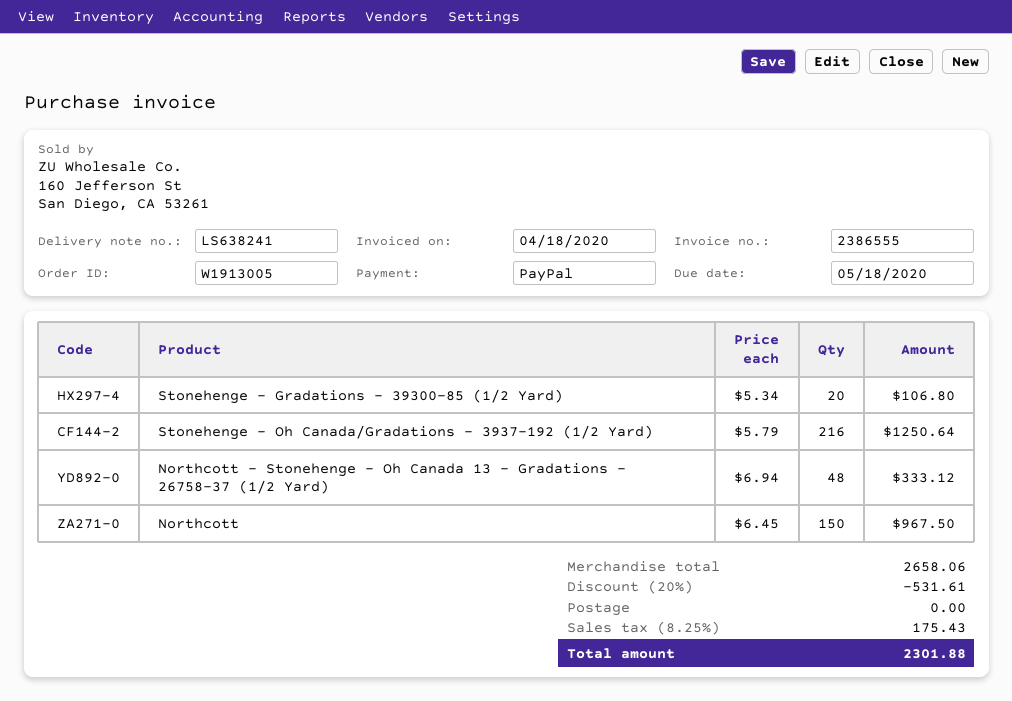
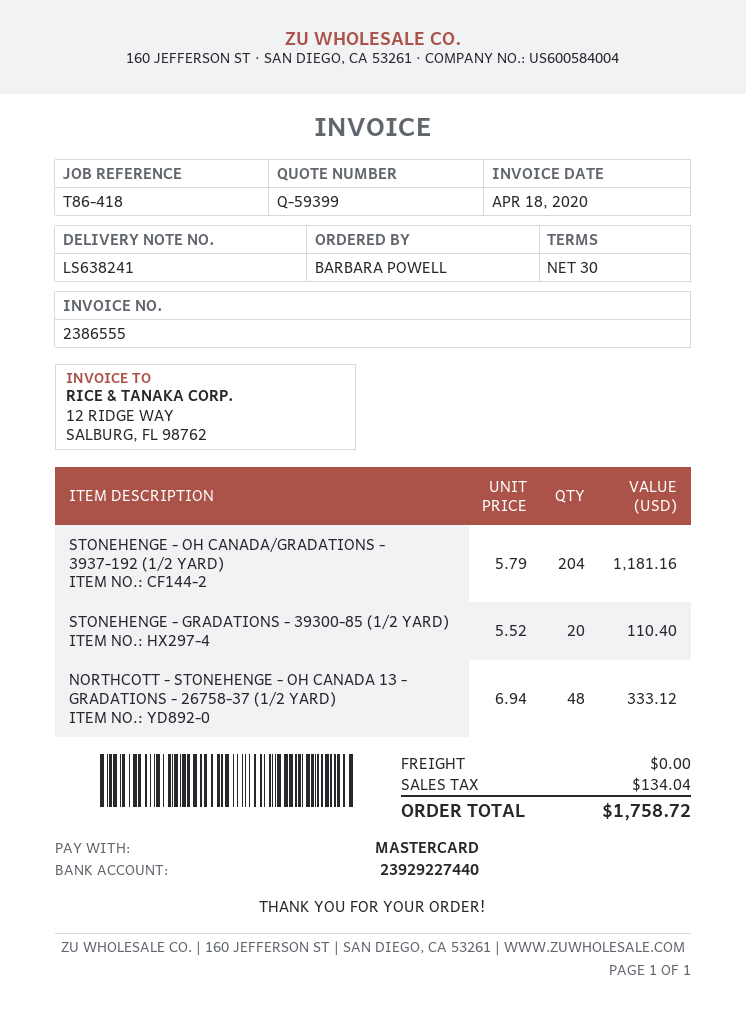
payment method: PayPal -> Mastercard
Stonehenge - Gradations - 39300-85 (1/2 Yard): 20 x 5.34 = 106.80 -> 20 x 5.52 = 110.40
Stonehenge - Oh Canada/Gradations - 3937-192 (1/2 Yard): 216 x 5.79 = 1250.64 -> 204 x 5.79 = 1181.16
Northcott: 150 x 6.45 = 967.50 -> none
discount: 20% = 531.61 -> none
tax: 175.43 -> 134.04
total: 2301.88 -> 1758.72

